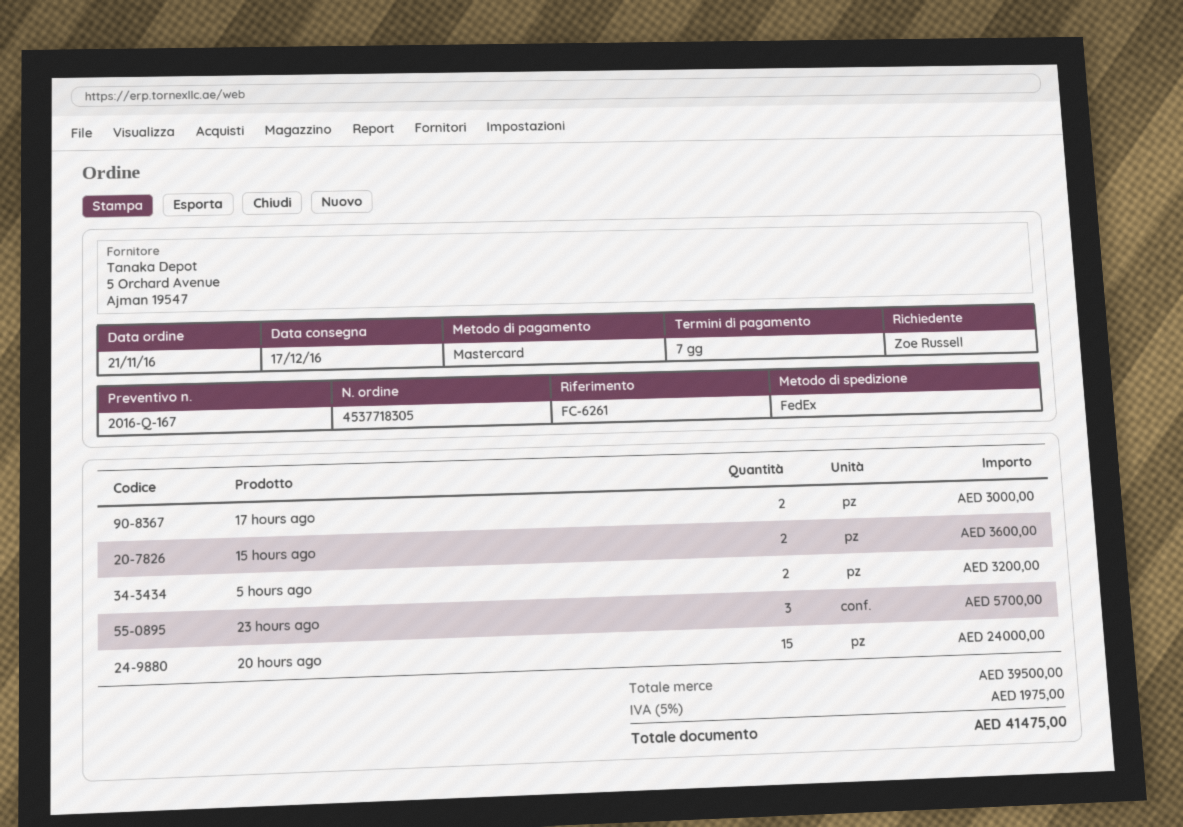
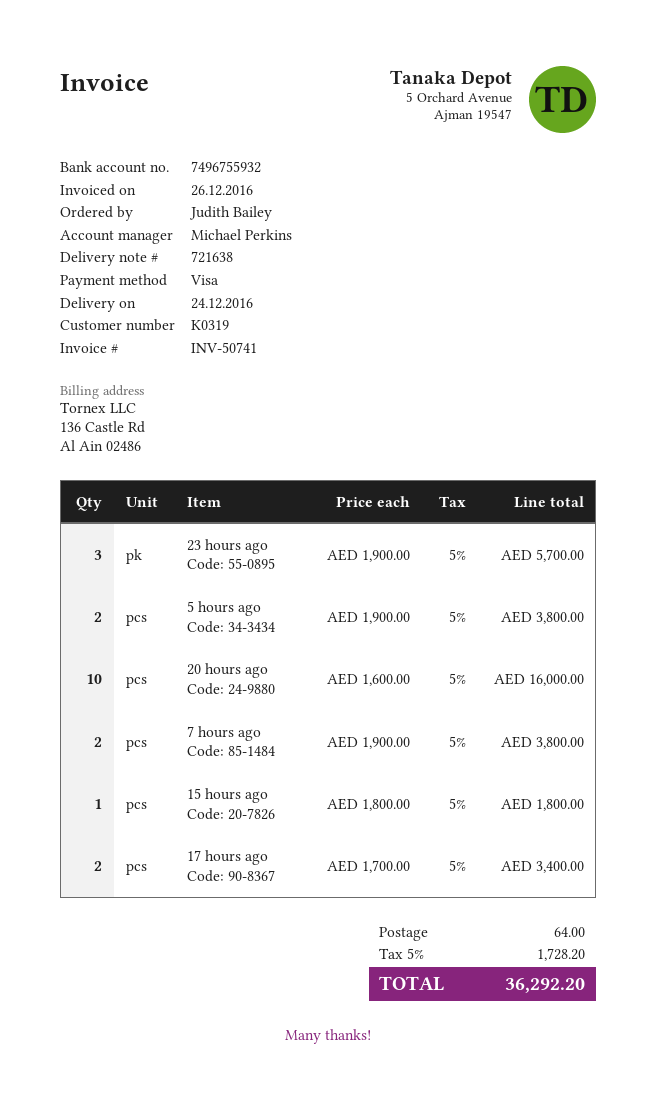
delivery date: 2016-12-17 -> 2016-12-24
ordered by: Zoe Russell -> Judith Bailey
payment method: Mastercard -> Visa
17 hours ago: 2 for 3000.00 -> 2 for 3400.00
15 hours ago: 2 for 3600.00 -> 1 for 1800.00
5 hours ago: 2 for 3200.00 -> 2 for 3800.00
20 hours ago: 15 for 24000.00 -> 10 for 16000.00
7 hours ago: none -> 2 for 3800.00
shipping: none -> 64.00
tax: 5% = 1975.00 -> 5% = 1728.20
total: 41475.00 -> 36292.20

